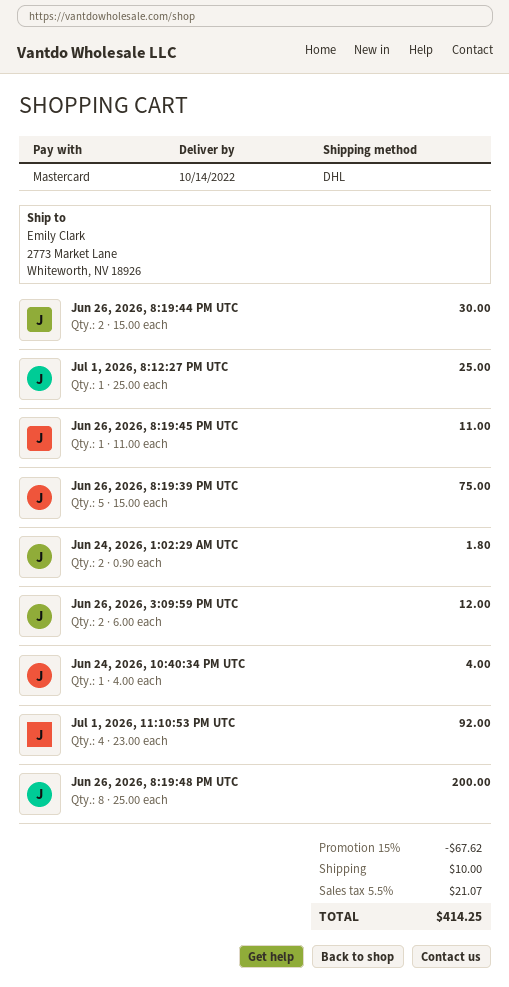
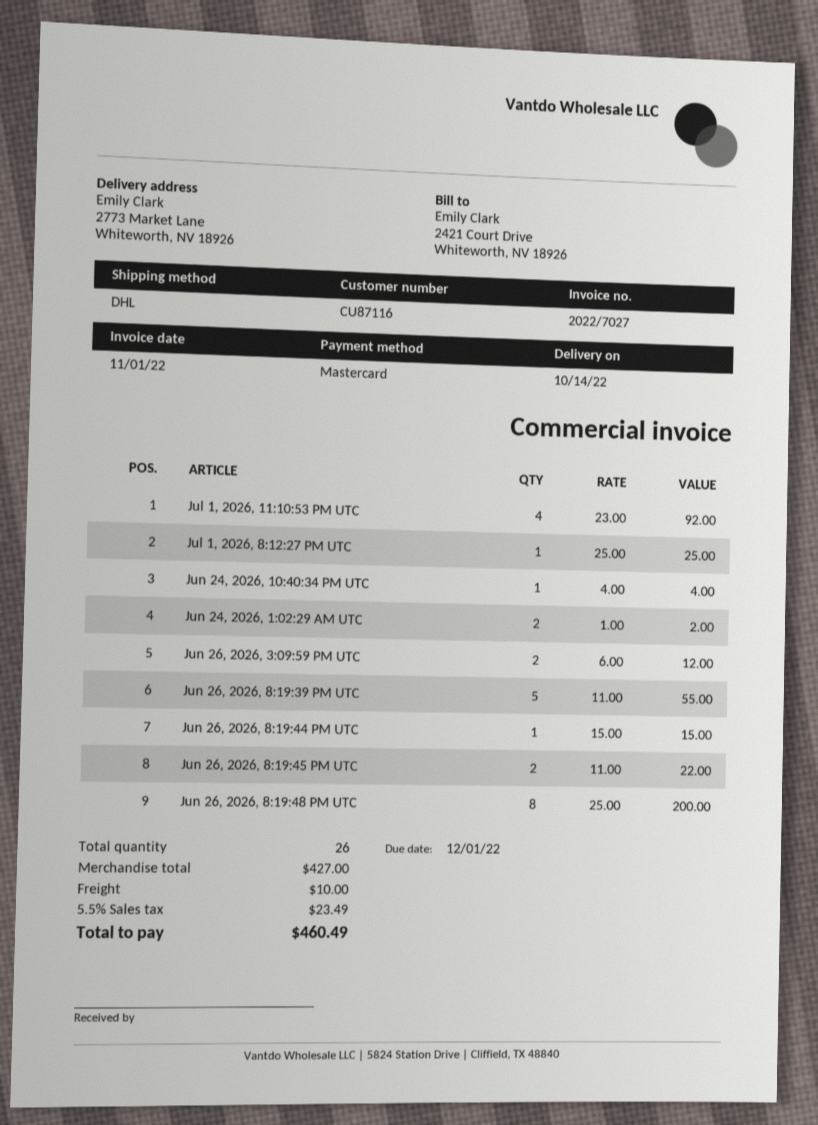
Jun 26, 2026, 8:19:44 PM UTC: 2 x 15.00 = 30.00 -> 1 x 15.00 = 15.00
Jun 26, 2026, 8:19:45 PM UTC: 1 x 11.00 = 11.00 -> 2 x 11.00 = 22.00
Jun 26, 2026, 8:19:39 PM UTC: 5 x 15.00 = 75.00 -> 5 x 11.00 = 55.00
Jun 24, 2026, 1:02:29 AM UTC: 2 x 0.90 = 1.80 -> 2 x 1.00 = 2.00
discount: 15% = 67.62 -> none
tax: 5.5% = 21.07 -> 5.5% = 23.49
total: 414.25 -> 460.49

